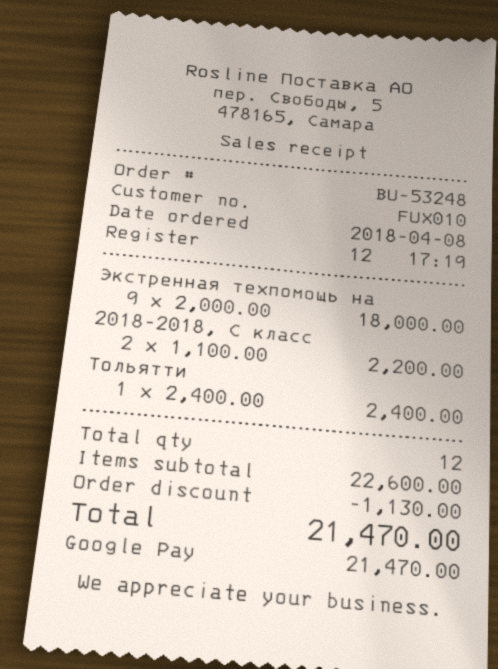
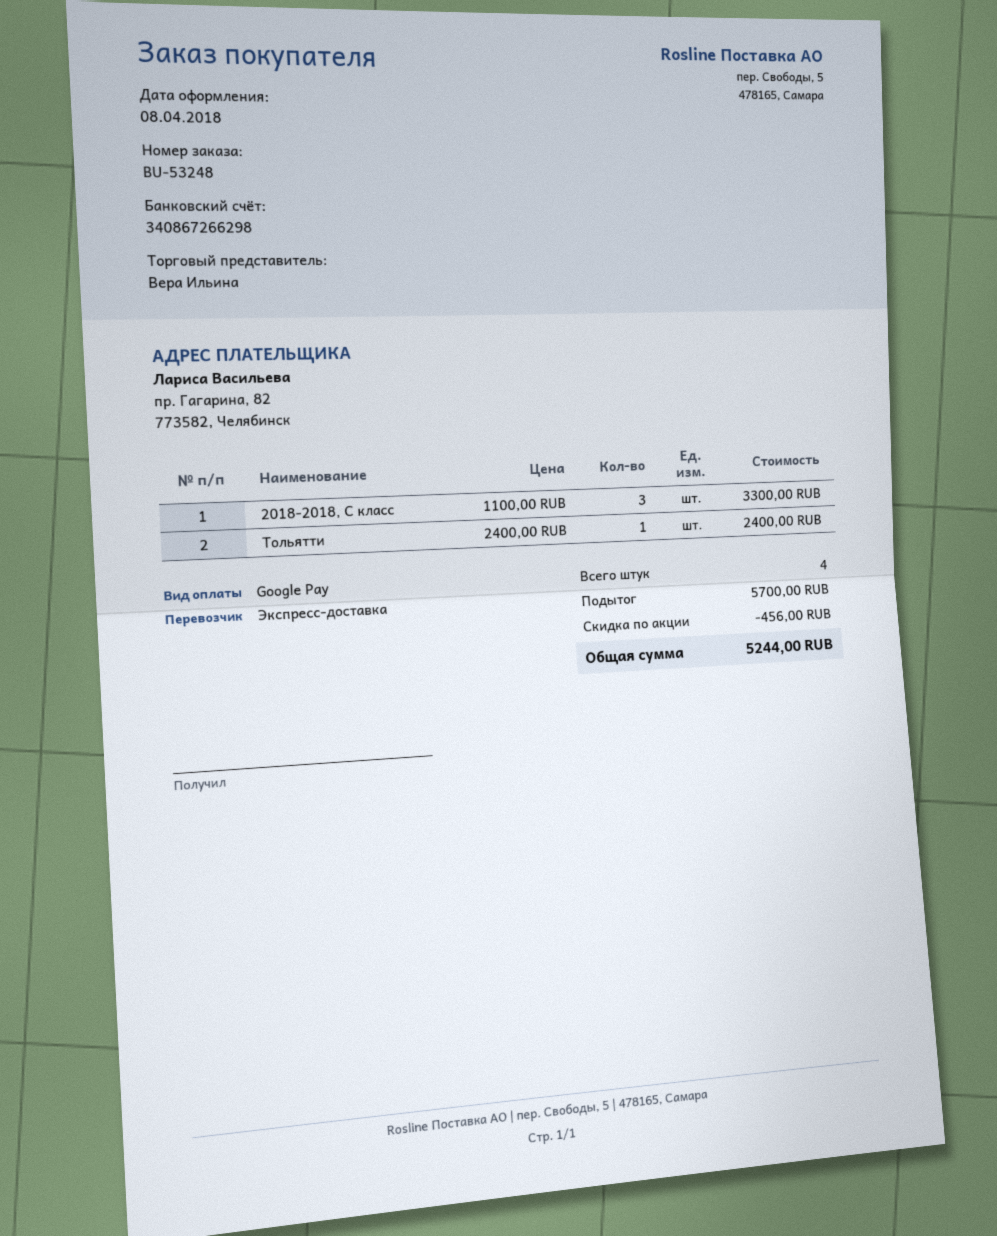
Экстренная техпомощь на: 9 x 2000.00 = 18000.00 -> none
2018-2018, C класс: 2 x 1100.00 = 2200.00 -> 3 x 1100.00 = 3300.00
total quantity: 12 -> 4
subtotal: 22600.00 -> 5700.00
discount: 1130.00 -> 456.00
total: 21470.00 -> 5244.00

